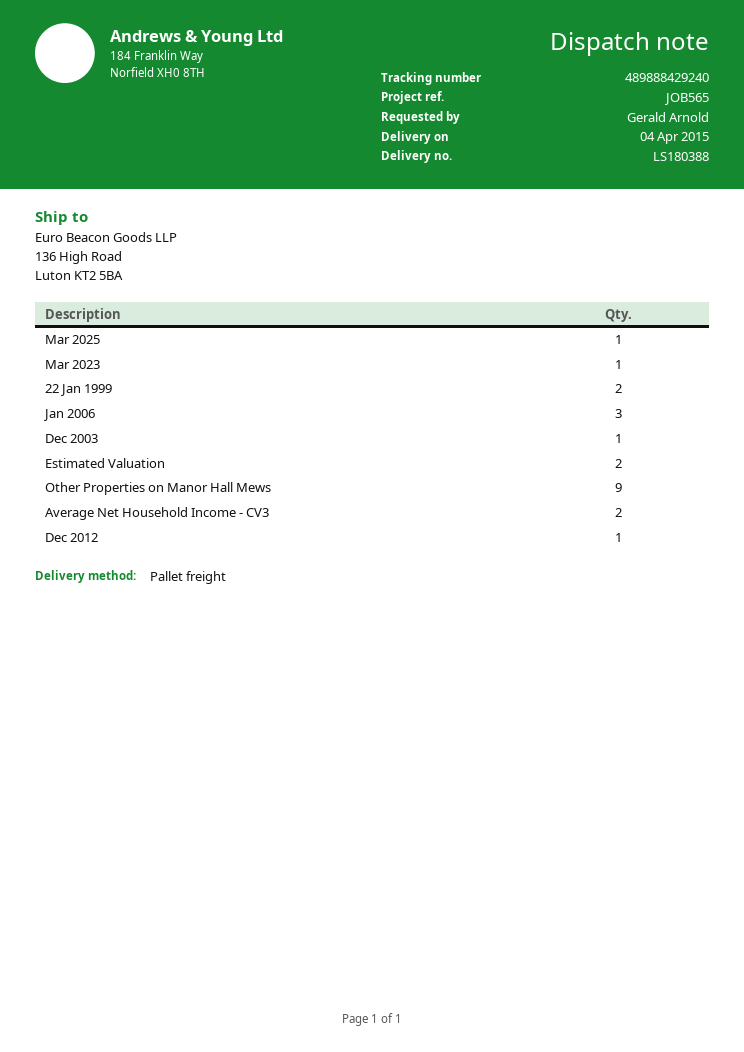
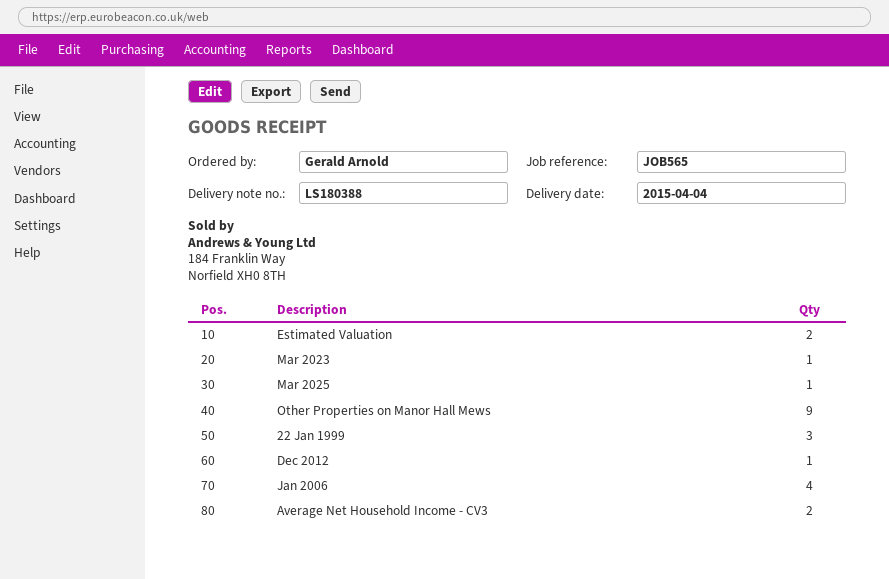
22 Jan 1999: 2 -> 3
Jan 2006: 3 -> 4
Dec 2003: 1 -> none

